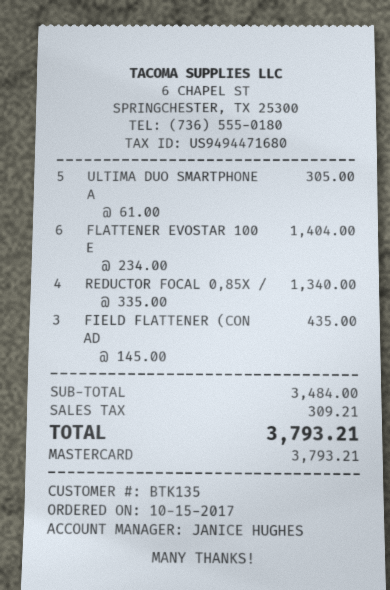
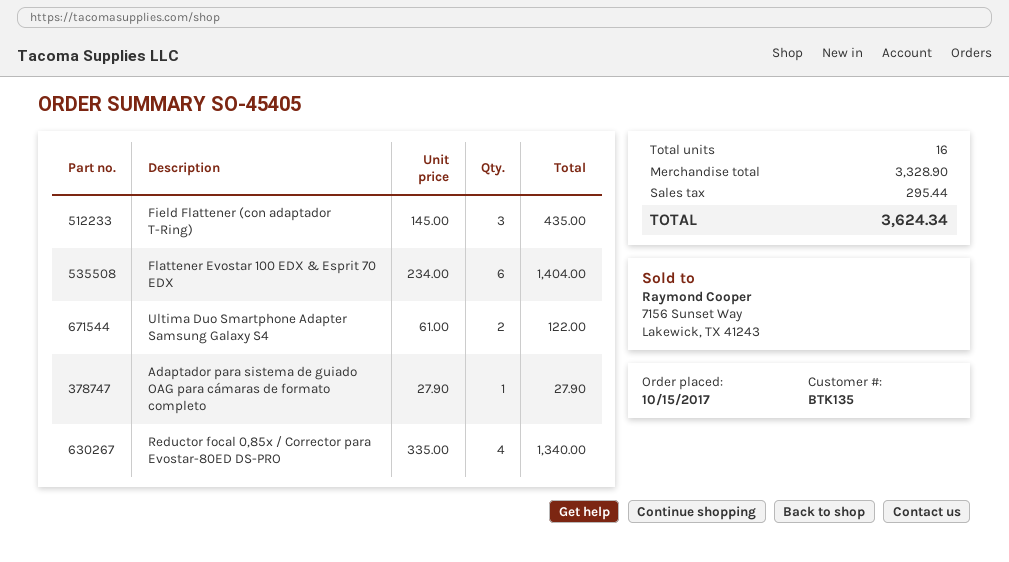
ULTIMA DUO SMARTPHONE A: 5 x 61.00 = 305.00 -> 2 x 61.00 = 122.00
Adaptador para sistema de guiado OAG para cámaras de formato completo: none -> 1 x 27.90 = 27.90
subtotal: 3484.00 -> 3328.90
tax: 309.21 -> 295.44
total: 3793.21 -> 3624.34

